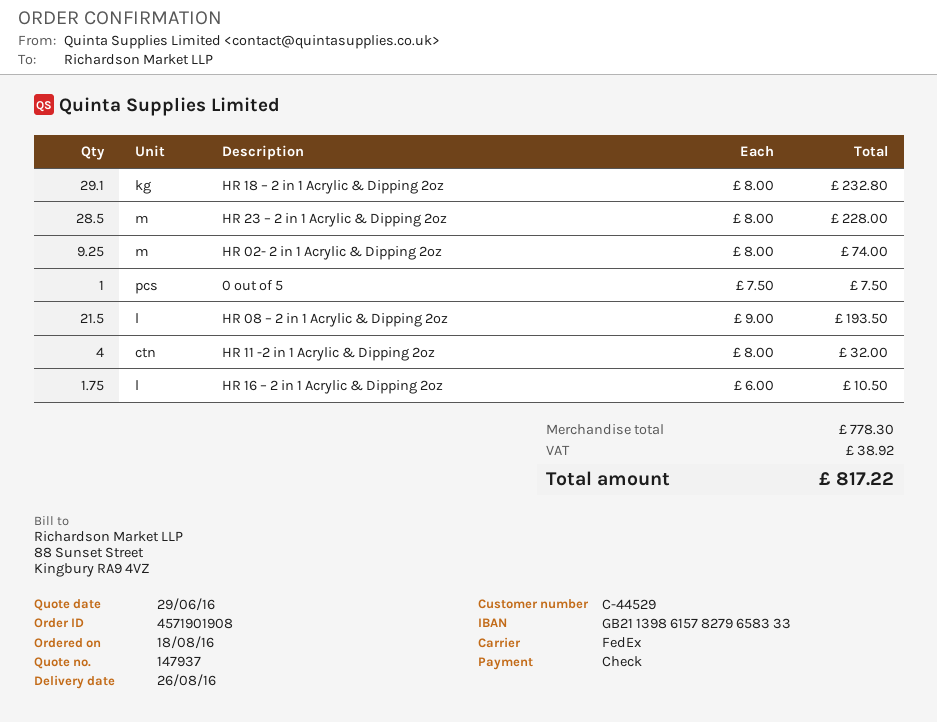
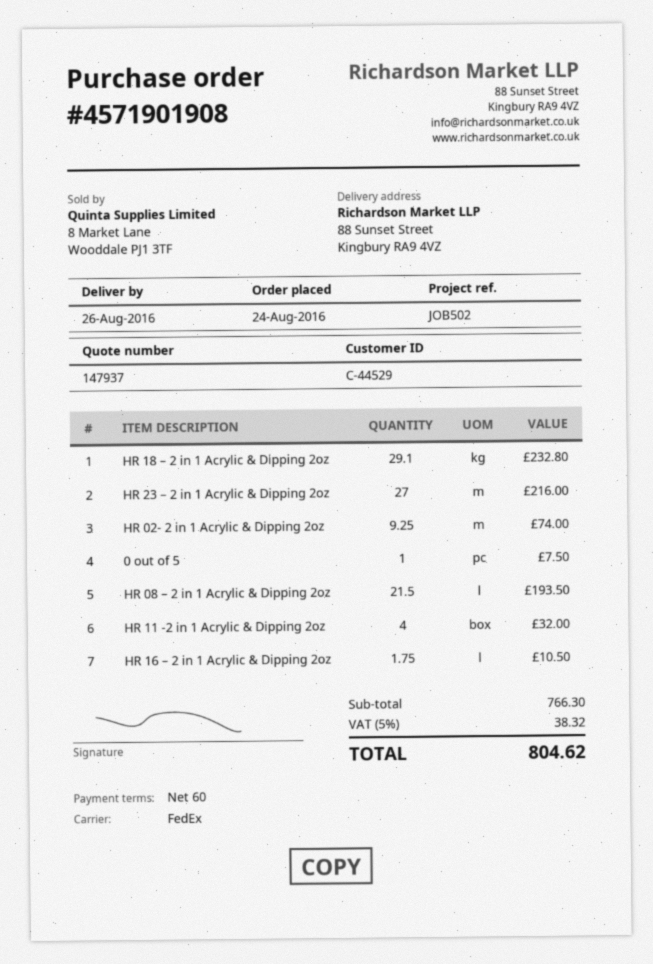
order date: 2016-08-18 -> 2016-08-24
HR 23 – 2 in 1 Acrylic & Dipping 2oz: 28.5 for 228.00 -> 27 for 216.00
subtotal: 778.30 -> 766.30
tax: 38.92 -> 38.32
total: 817.22 -> 804.62

